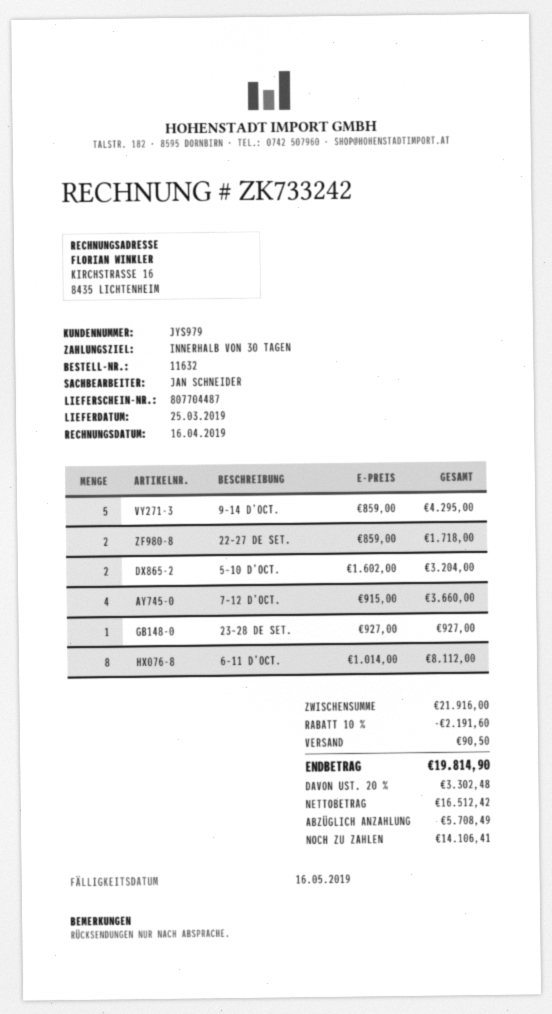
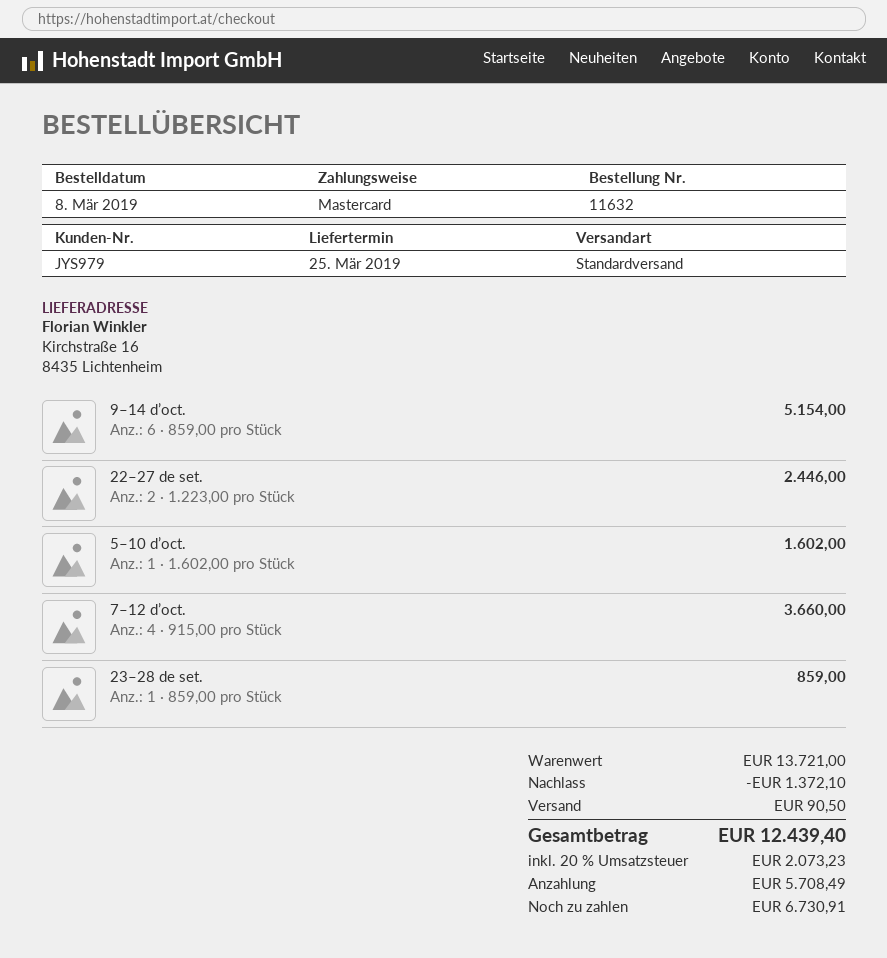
9–14 D’OCT.: 5 x 859.00 = 4295.00 -> 6 x 859.00 = 5154.00
22–27 DE SET.: 2 x 859.00 = 1718.00 -> 2 x 1223.00 = 2446.00
5–10 D’OCT.: 2 x 1602.00 = 3204.00 -> 1 x 1602.00 = 1602.00
23–28 DE SET.: 1 x 927.00 = 927.00 -> 1 x 859.00 = 859.00
6–11 D’OCT.: 8 x 1014.00 = 8112.00 -> none
subtotal: 21916.00 -> 13721.00
discount: 2191.60 -> 1372.10
tax: 20% = 3302.48 -> 20% = 2073.23
total: 19814.90 -> 12439.40
balance: 14106.41 -> 6730.91

